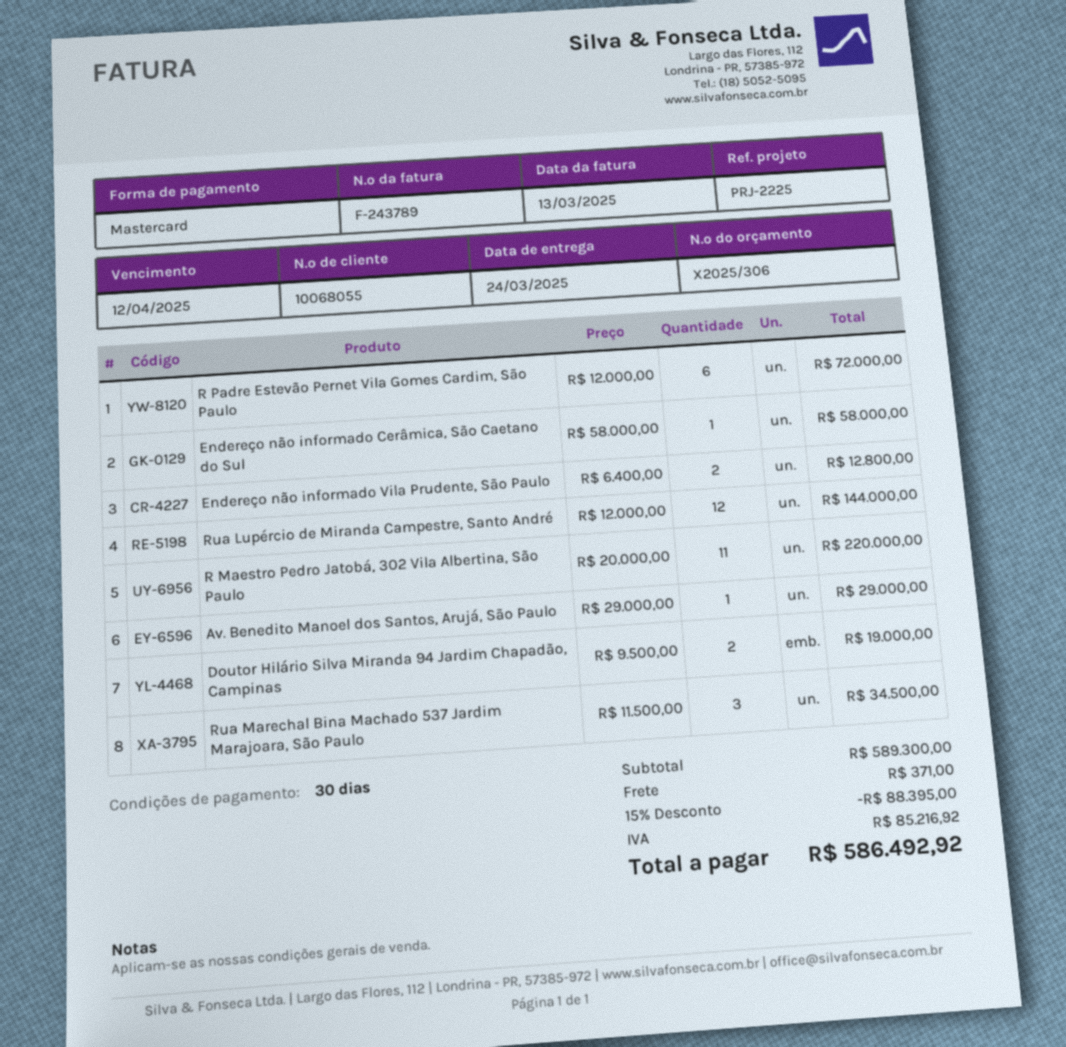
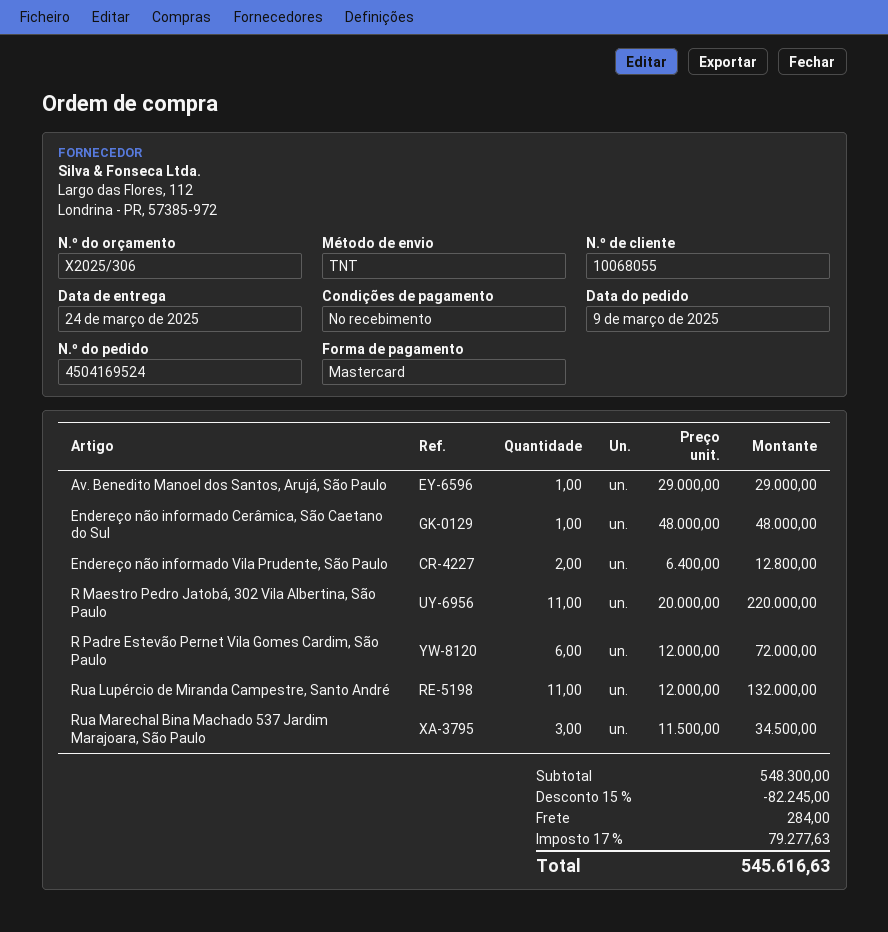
payment terms: 30 days -> on receipt
Endereço não informado Cerâmica, São Caetano do Sul: 1 x 58000.00 = 58000.00 -> 1 x 48000.00 = 48000.00
Rua Lupércio de Miranda Campestre, Santo André: 12 x 12000.00 = 144000.00 -> 11 x 12000.00 = 132000.00
Doutor Hilário Silva Miranda 94 Jardim Chapadão, Campinas: 2 x 9500.00 = 19000.00 -> none
subtotal: 589300.00 -> 548300.00
discount: 15% = 88395.00 -> 15% = 82245.00
shipping: 371.00 -> 284.00
tax: 85216.92 -> 79277.63
total: 586492.92 -> 545616.63

